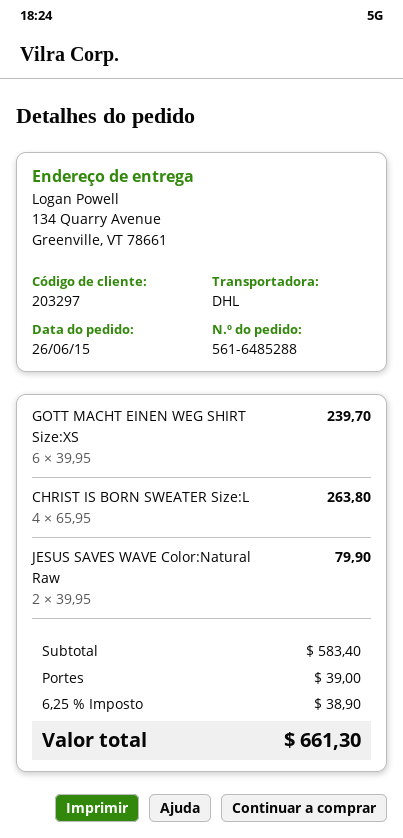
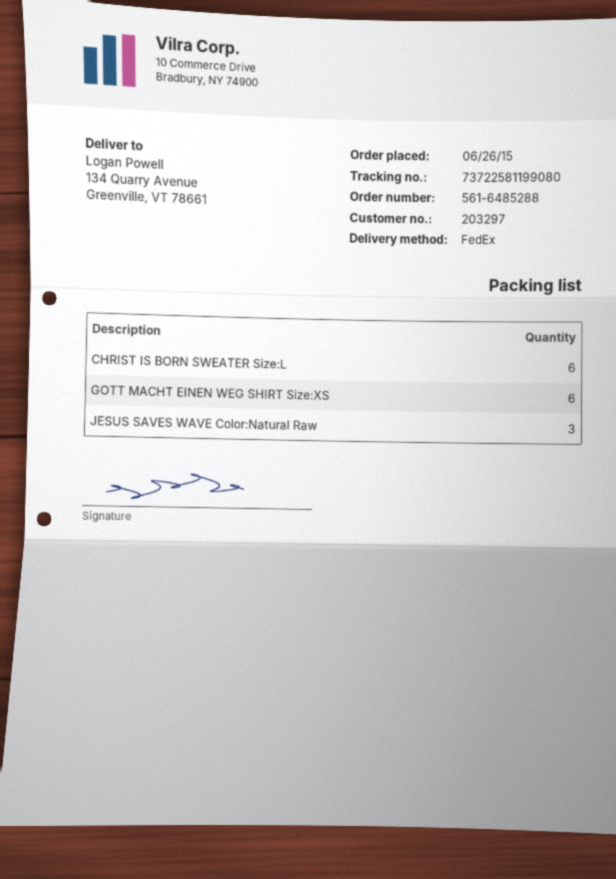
shipping method: DHL -> FedEx
CHRIST IS BORN SWEATER Size:L: 4 -> 6
JESUS SAVES WAVE Color:Natural Raw: 2 -> 3

